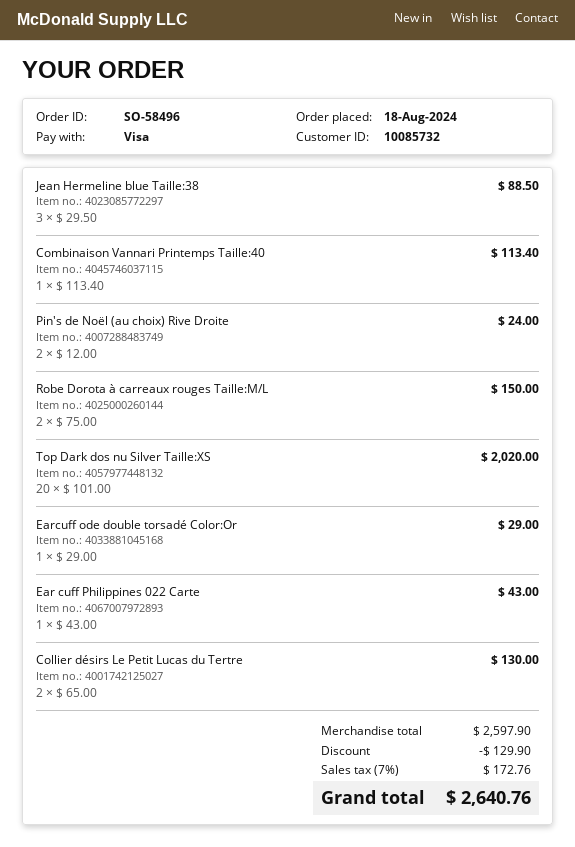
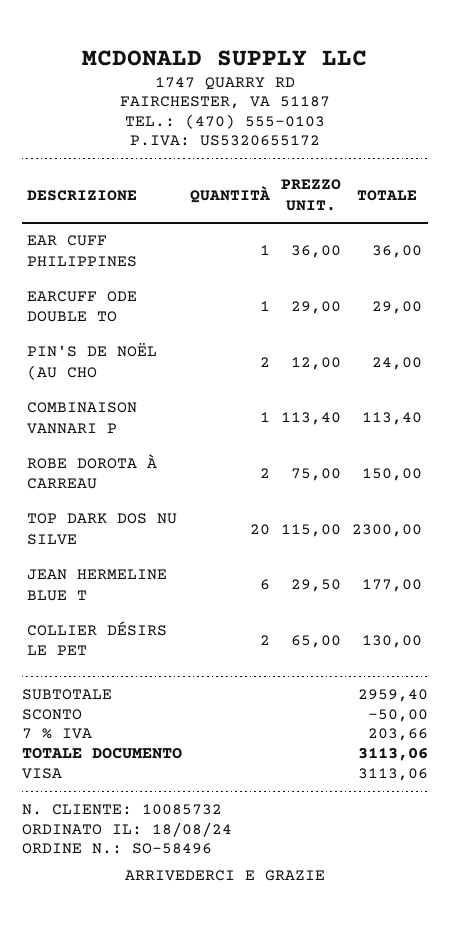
Jean Hermeline blue Taille:38: 3 x 29.50 = 88.50 -> 6 x 29.50 = 177.00
Top Dark dos nu Silver Taille:XS: 20 x 101.00 = 2020.00 -> 20 x 115.00 = 2300.00
Ear cuff Philippines 022 Carte: 1 x 43.00 = 43.00 -> 1 x 36.00 = 36.00
subtotal: 2597.90 -> 2959.40
discount: 129.90 -> 50.00
tax: 7% = 172.76 -> 7% = 203.66
total: 2640.76 -> 3113.06

